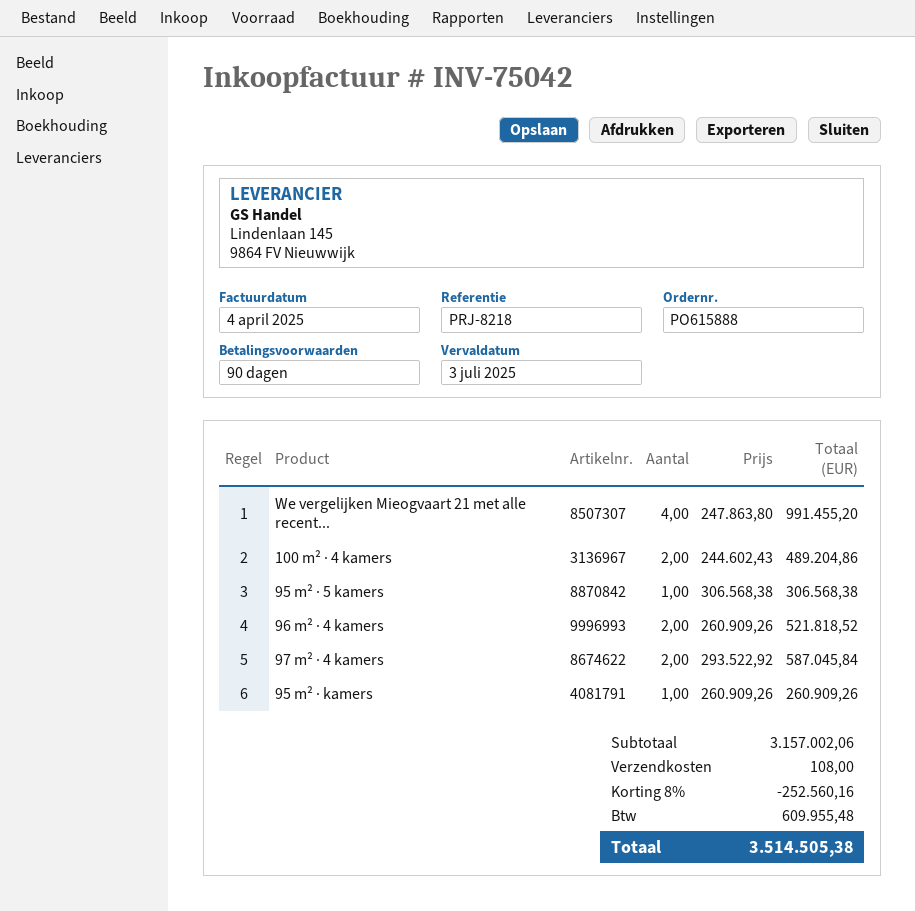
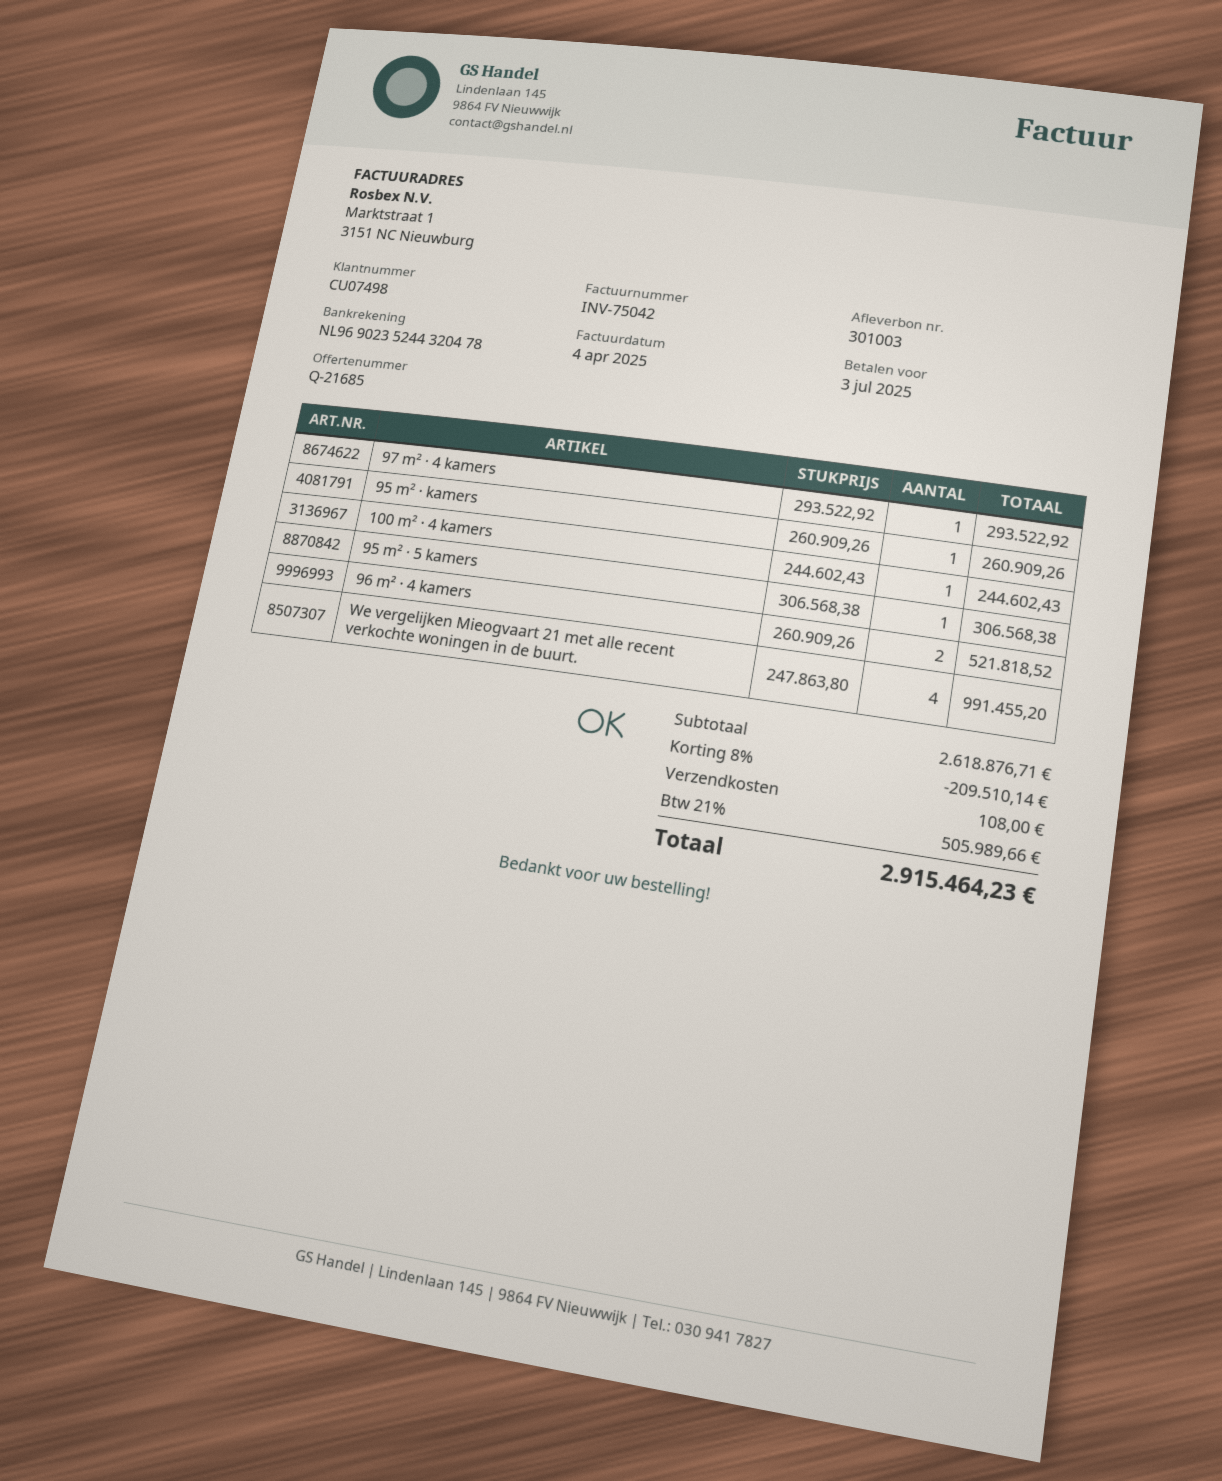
100 m² · 4 kamers: 2 x 244602.43 = 489204.86 -> 1 x 244602.43 = 244602.43
97 m² · 4 kamers: 2 x 293522.92 = 587045.84 -> 1 x 293522.92 = 293522.92
subtotal: 3157002.06 -> 2618876.71
discount: 8% = 252560.16 -> 8% = 209510.14
tax: 609955.48 -> 505989.66
total: 3514505.38 -> 2915464.23

